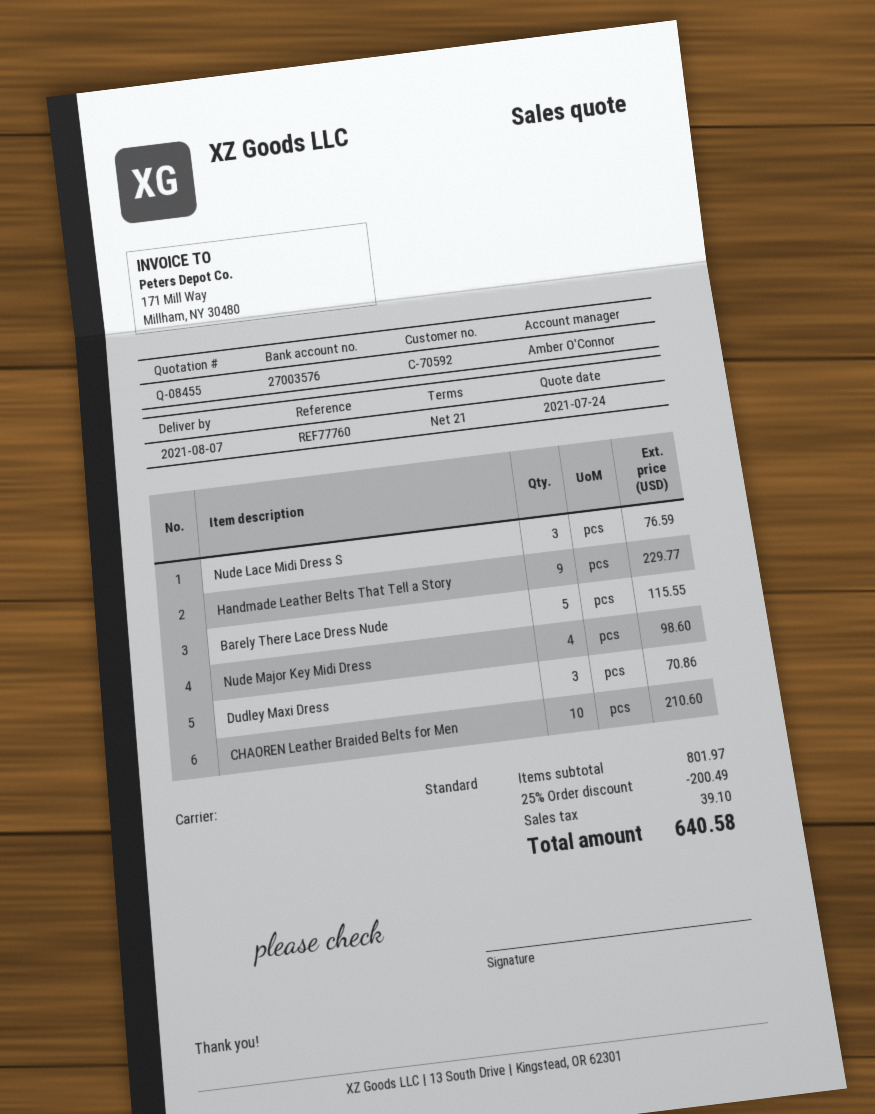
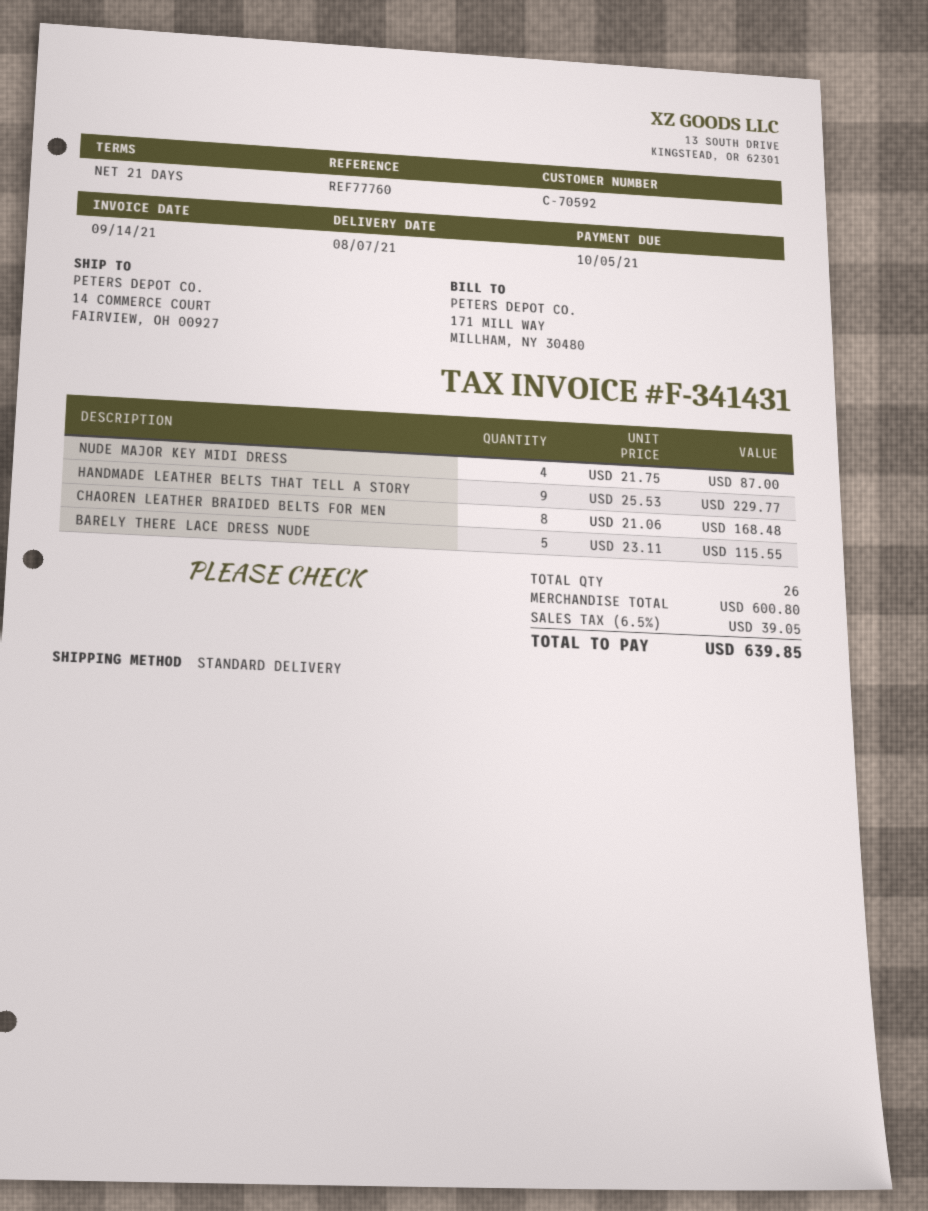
Nude Lace Midi Dress S: 3 for 76.59 -> none
Nude Major Key Midi Dress: 4 for 98.60 -> 4 for 87.00
Dudley Maxi Dress: 3 for 70.86 -> none
CHAOREN Leather Braided Belts for Men: 10 for 210.60 -> 8 for 168.48
subtotal: 801.97 -> 600.80
discount: 25% = 200.49 -> none
tax: 39.10 -> 39.05
total: 640.58 -> 639.85

